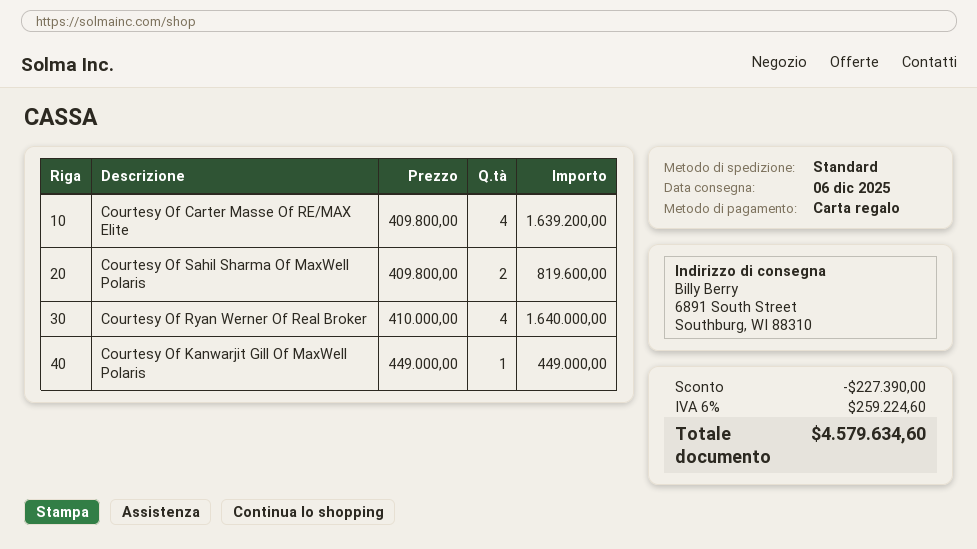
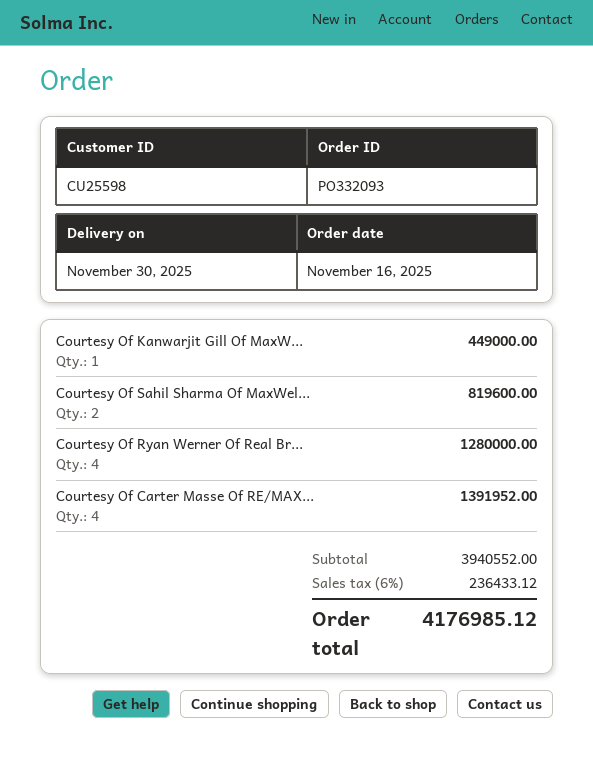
delivery date: 2025-12-06 -> 2025-11-30
Courtesy Of Carter Masse Of RE/MAX Elite: 4 for 1639200.00 -> 4 for 1391952.00
Courtesy Of Ryan Werner Of Real Broker: 4 for 1640000.00 -> 4 for 1280000.00
discount: 227390.00 -> none
tax: 6% = 259224.60 -> 6% = 236433.12
total: 4579634.60 -> 4176985.12

